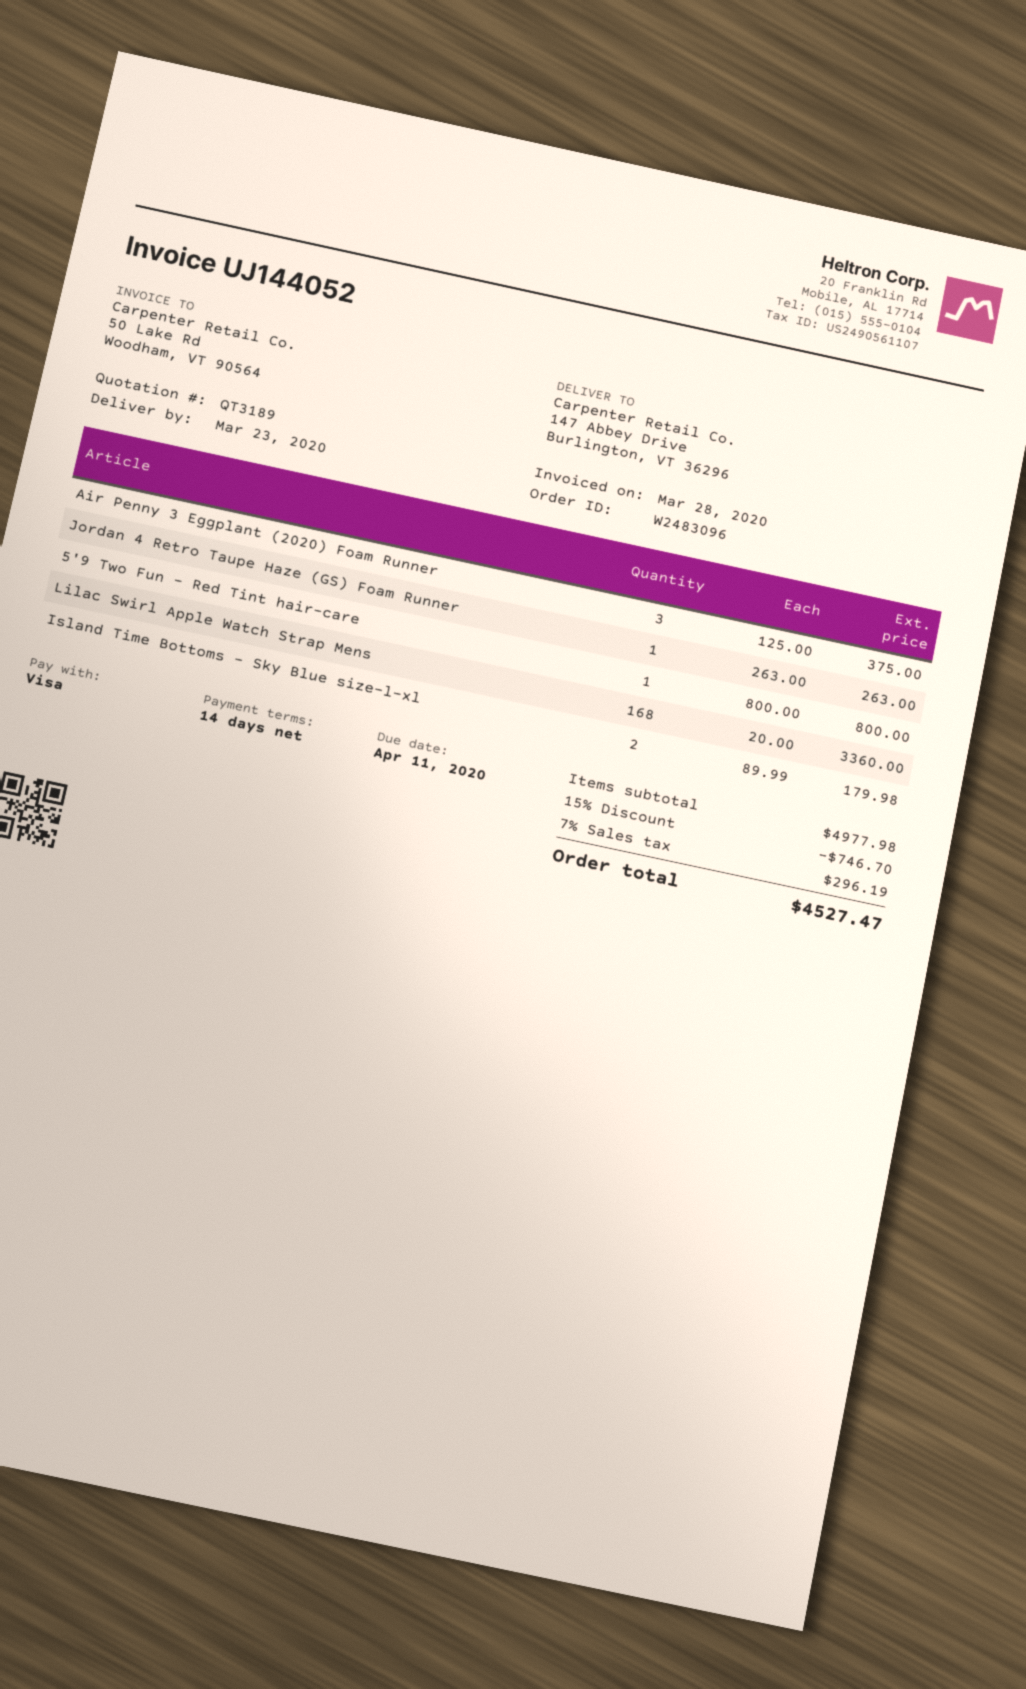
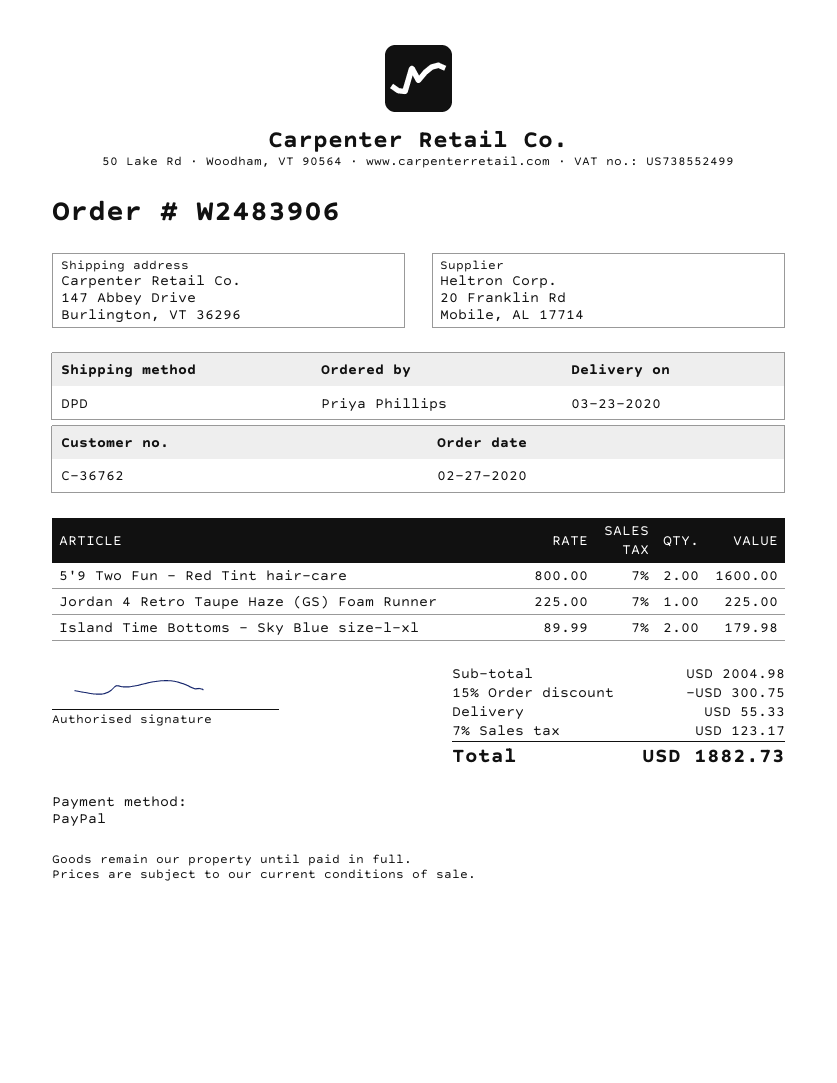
order number: W2483096 -> W2483906
payment method: Visa -> PayPal
Air Penny 3 Eggplant (2020) Foam Runner: 3 x 125.00 = 375.00 -> none
Jordan 4 Retro Taupe Haze (GS) Foam Runner: 1 x 263.00 = 263.00 -> 1 x 225.00 = 225.00
5'9 Two Fun - Red Tint hair-care: 1 x 800.00 = 800.00 -> 2 x 800.00 = 1600.00
Lilac Swirl Apple Watch Strap Mens: 168 x 20.00 = 3360.00 -> none
subtotal: 4977.98 -> 2004.98
discount: 15% = 746.70 -> 15% = 300.75
shipping: none -> 55.33
tax: 7% = 296.19 -> 7% = 123.17
total: 4527.47 -> 1882.73

